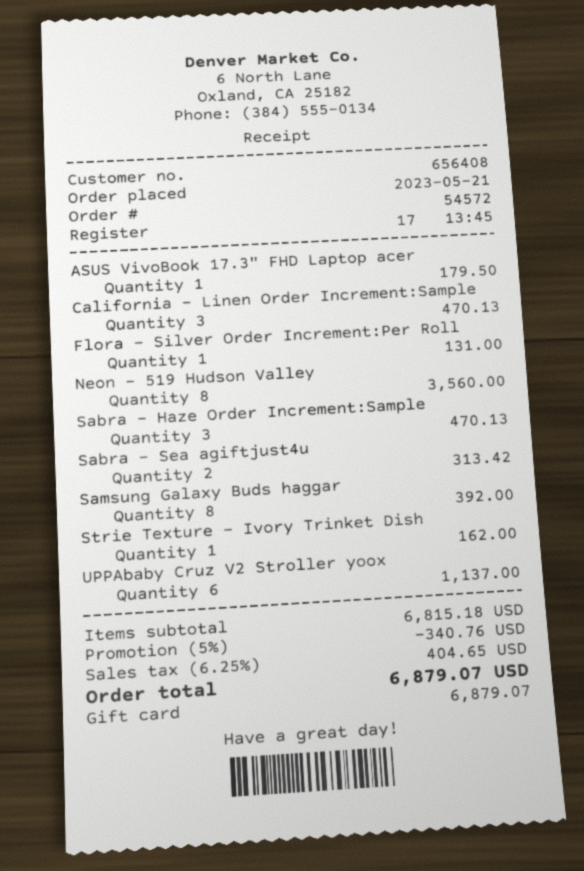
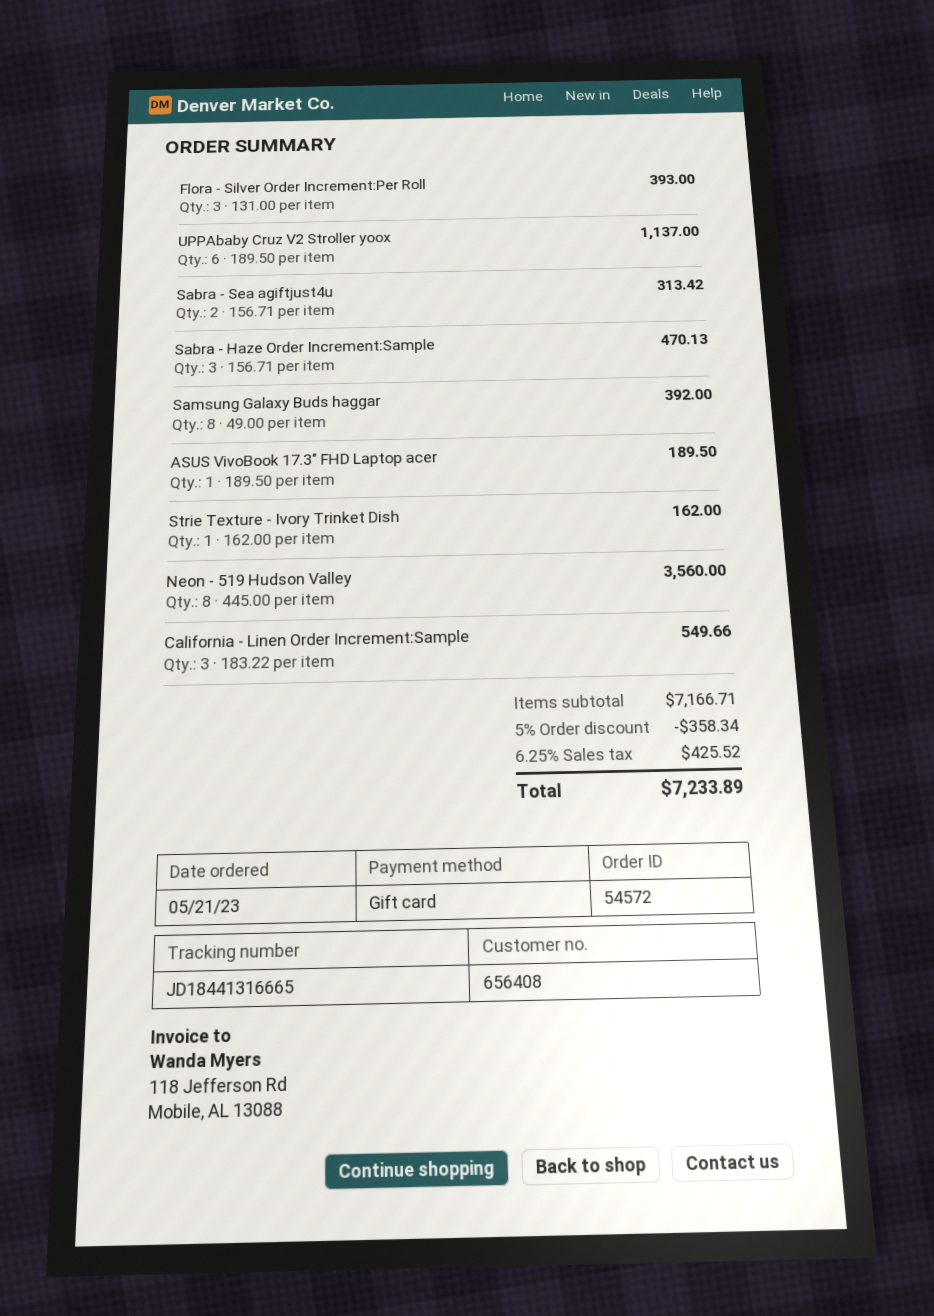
ASUS VivoBook 17.3" FHD Laptop acer: 1 for 179.50 -> 1 for 189.50
California - Linen Order Increment:Sample: 3 for 470.13 -> 3 for 549.66
Flora - Silver Order Increment:Per Roll: 1 for 131.00 -> 3 for 393.00
subtotal: 6815.18 -> 7166.71
discount: 5% = 340.76 -> 5% = 358.34
tax: 6.25% = 404.65 -> 6.25% = 425.52
total: 6879.07 -> 7233.89

